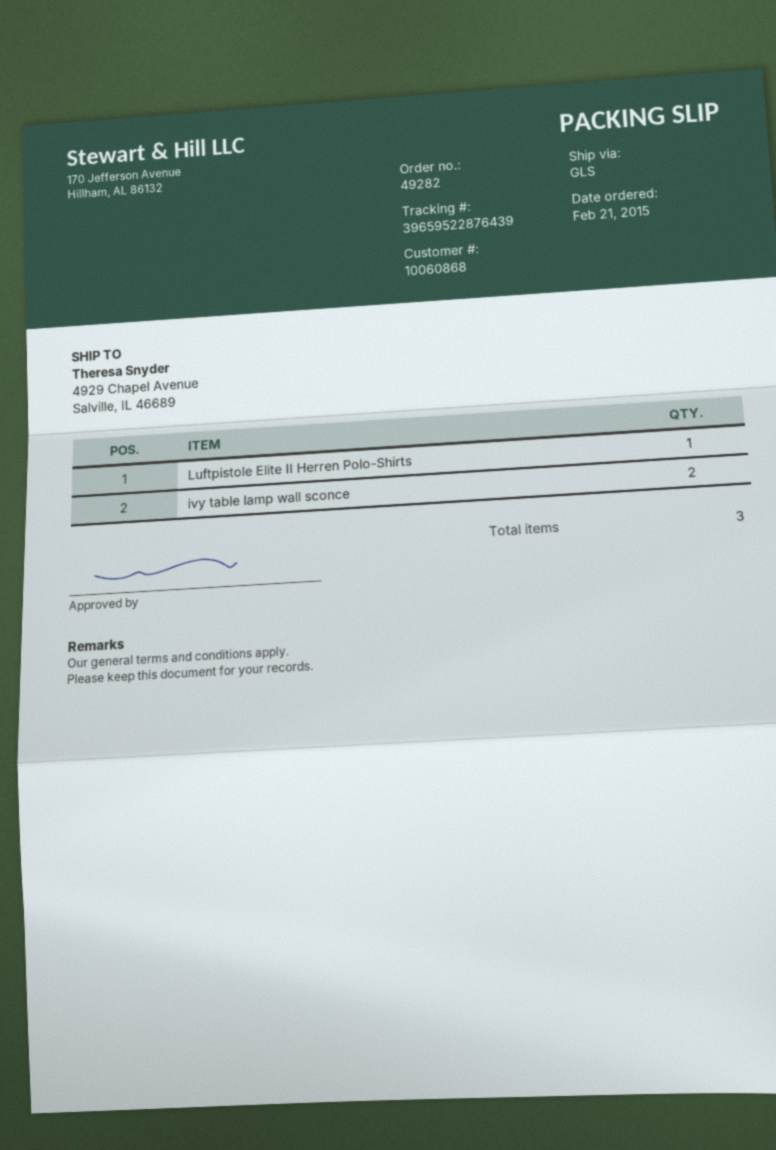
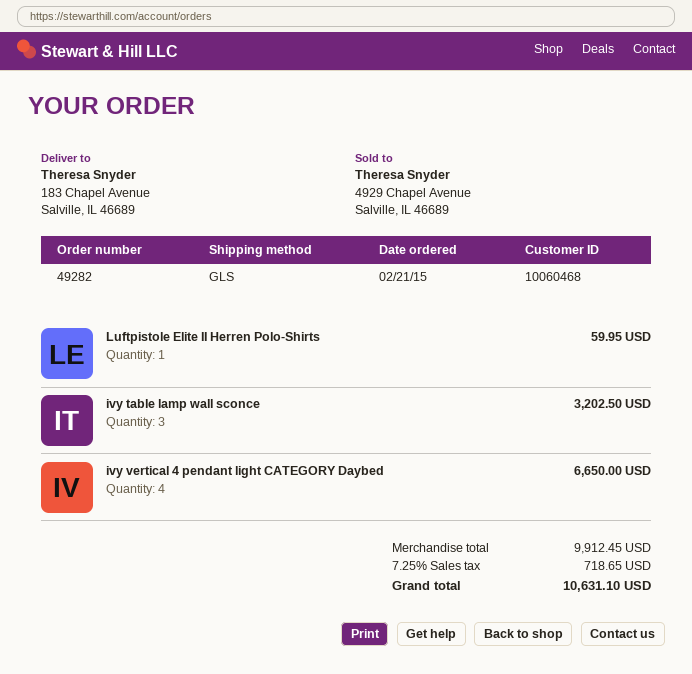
customer number: 10060868 -> 10060468
ship to: 4929 Chapel Avenue, Salville, IL 46689 -> 183 Chapel Avenue, Salville, IL 46689
ivy table lamp wall sconce: 2 -> 3
ivy vertical 4 pendant light CATEGORY Daybed: none -> 4

